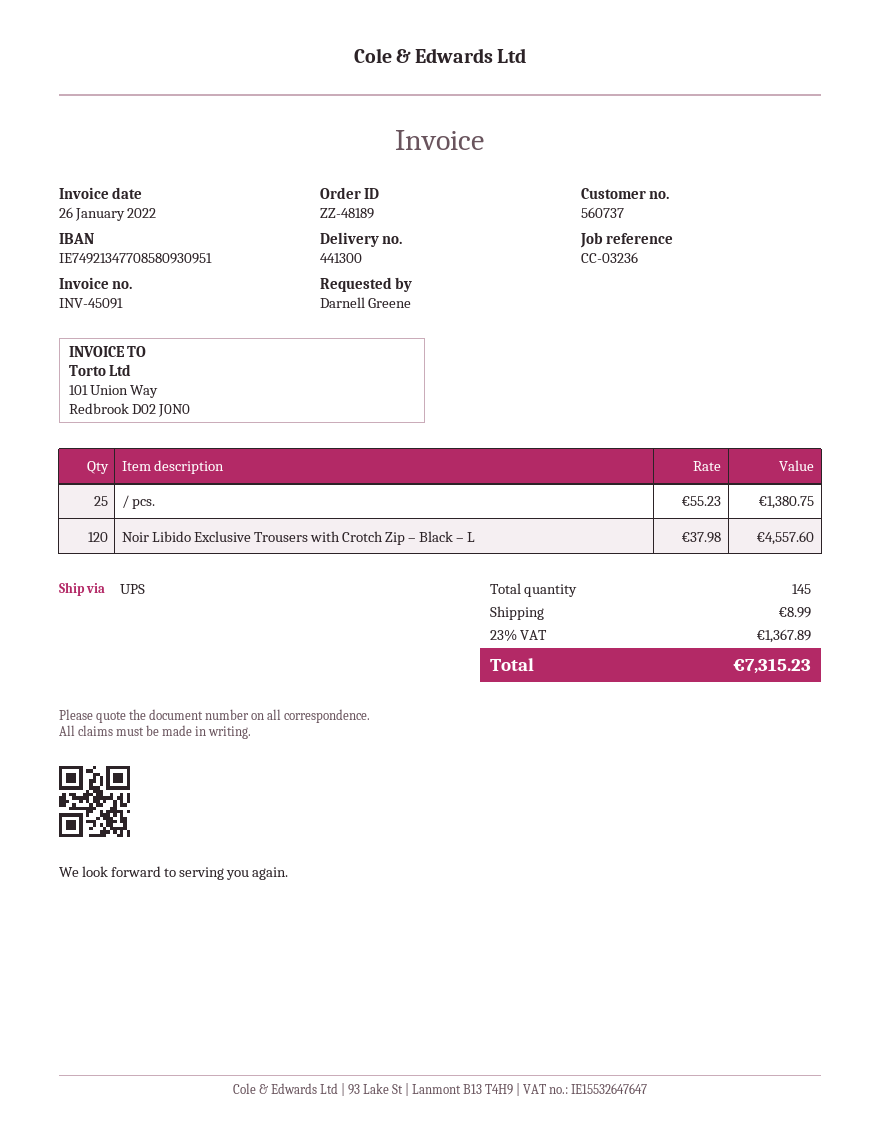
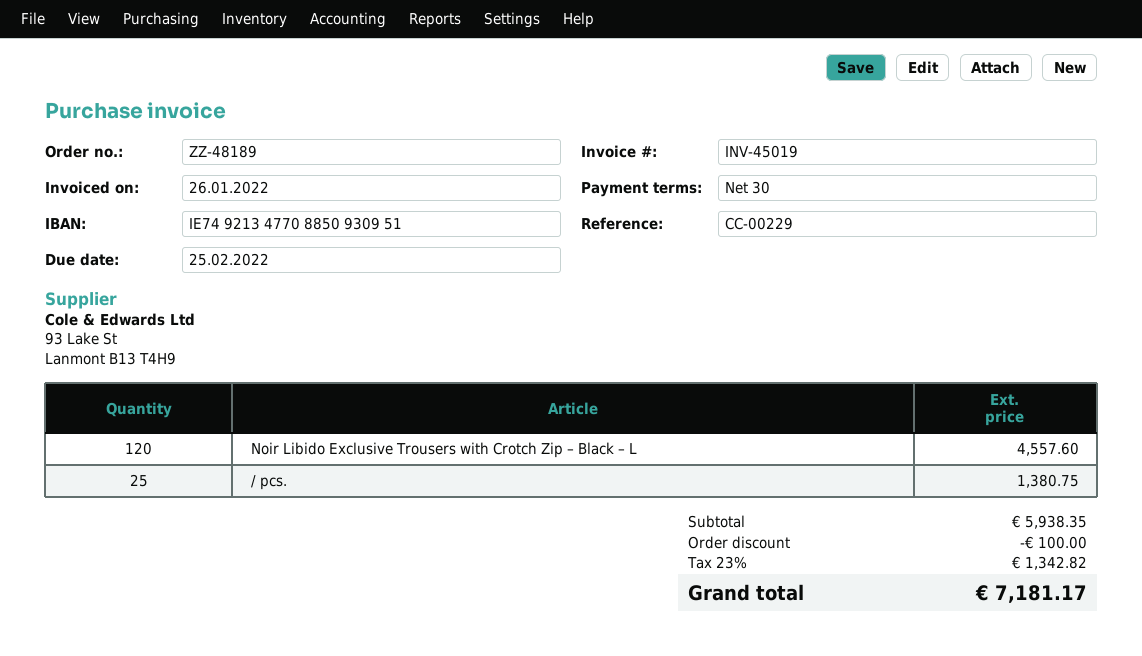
invoice number: INV-45091 -> INV-45019
reference: CC-03236 -> CC-00229
bank account: IE74921347708580930951 -> IE74921347708850930951
discount: none -> 100.00
shipping: 8.99 -> none
tax: 23% = 1367.89 -> 23% = 1342.82
total: 7315.23 -> 7181.17

